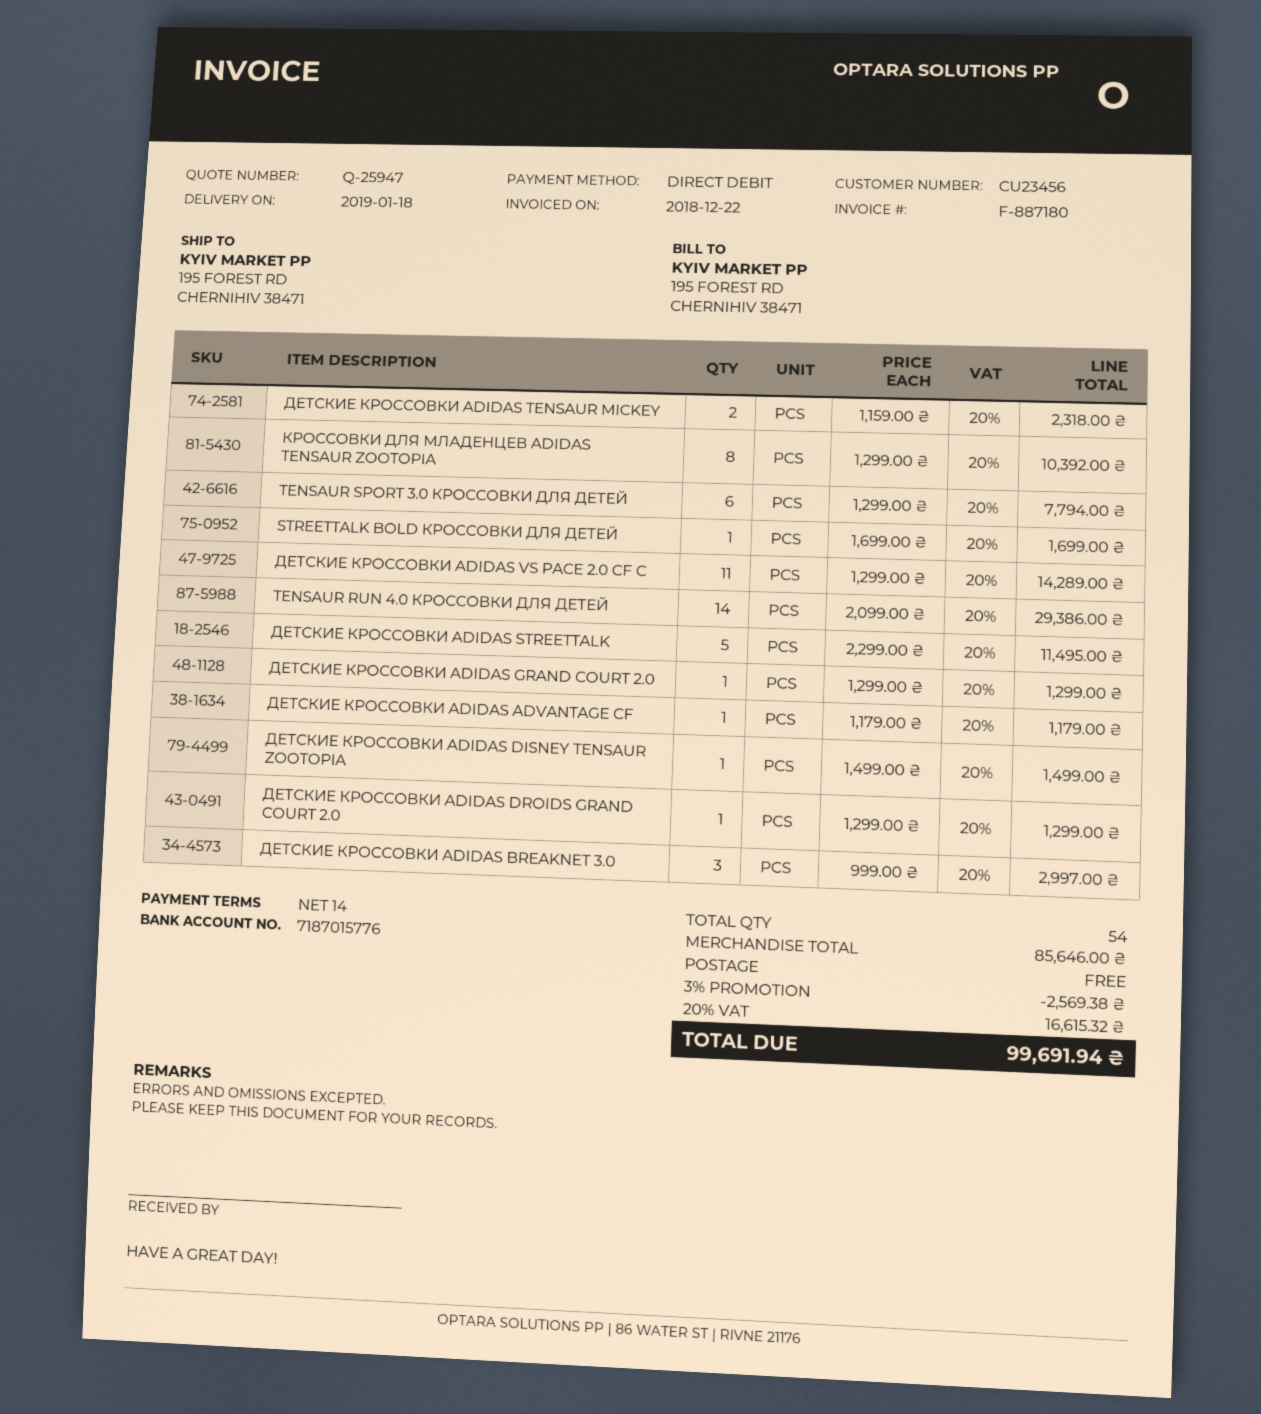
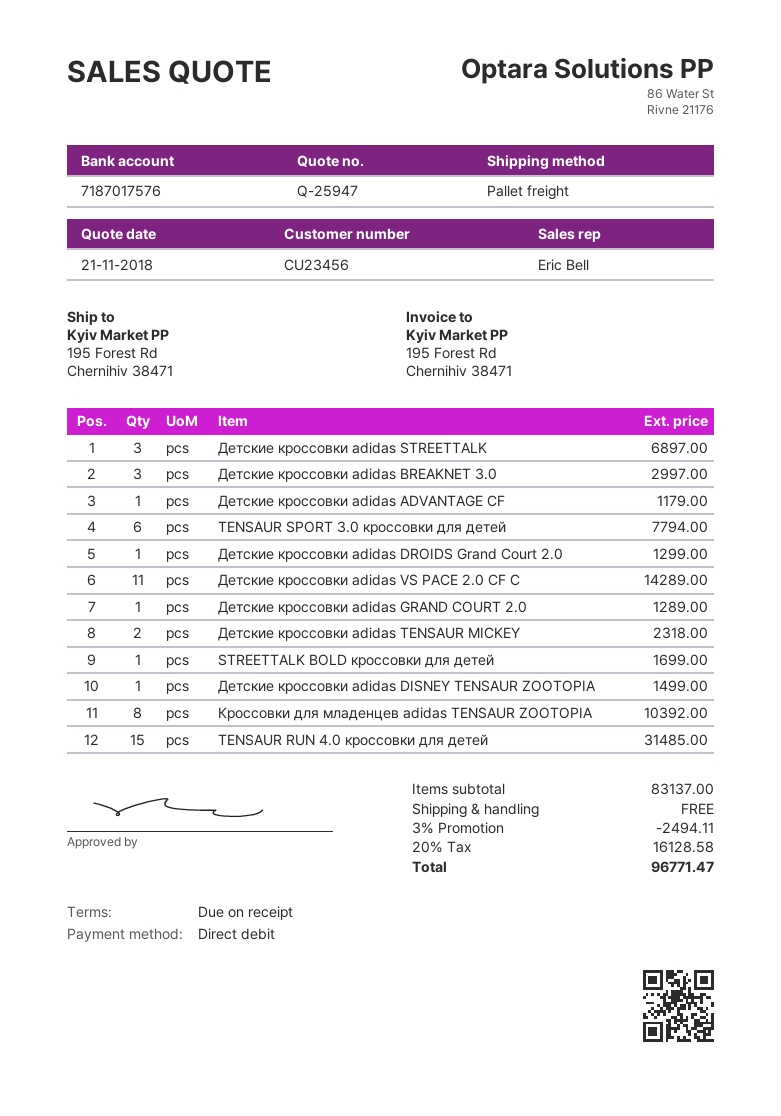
payment terms: 14 days -> on receipt
bank account: 7187015776 -> 7187017576
TENSAUR RUN 4.0 КРОССОВКИ ДЛЯ ДЕТЕЙ: 14 for 29386.00 -> 15 for 31485.00
ДЕТСКИЕ КРОССОВКИ ADIDAS STREETTALK: 5 for 11495.00 -> 3 for 6897.00
ДЕТСКИЕ КРОССОВКИ ADIDAS GRAND COURT 2.0: 1 for 1299.00 -> 1 for 1289.00
subtotal: 85646.00 -> 83137.00
discount: 3% = 2569.38 -> 3% = 2494.11
tax: 20% = 16615.32 -> 20% = 16128.58
total: 99691.94 -> 96771.47

